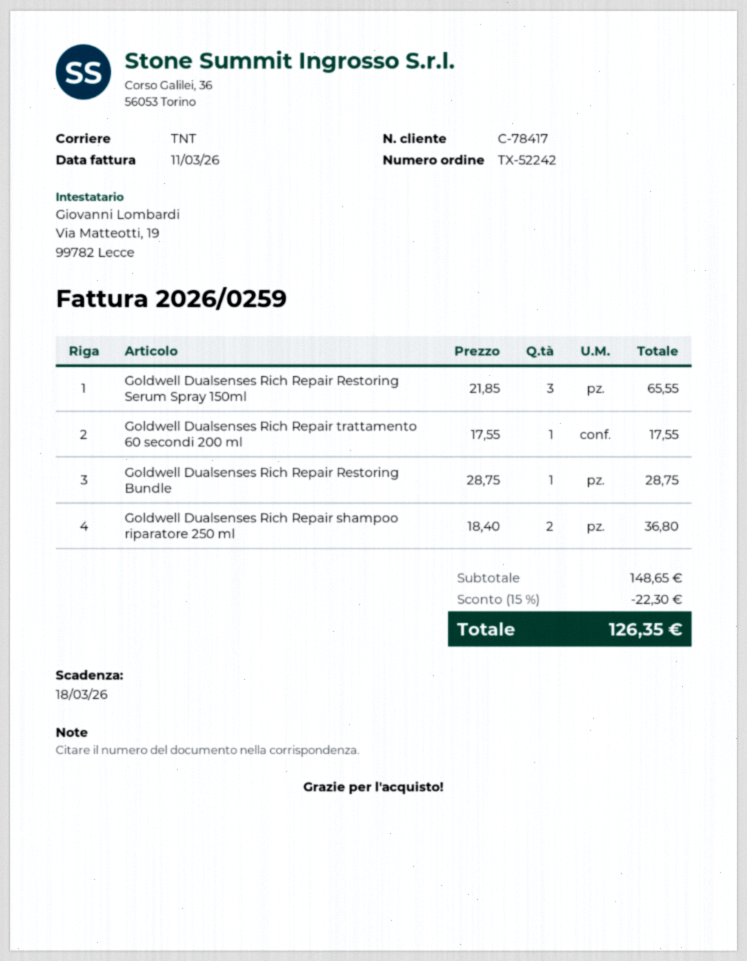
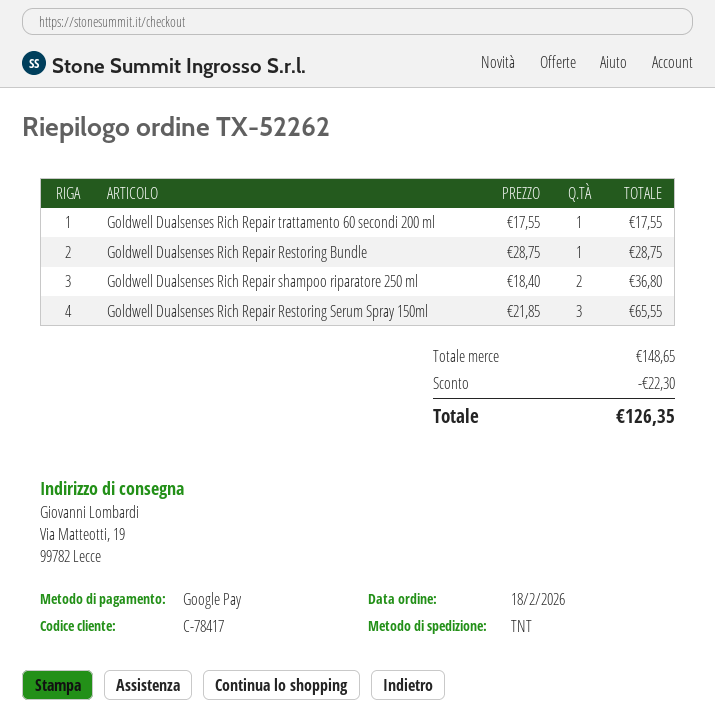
order number: TX-52242 -> TX-52262

